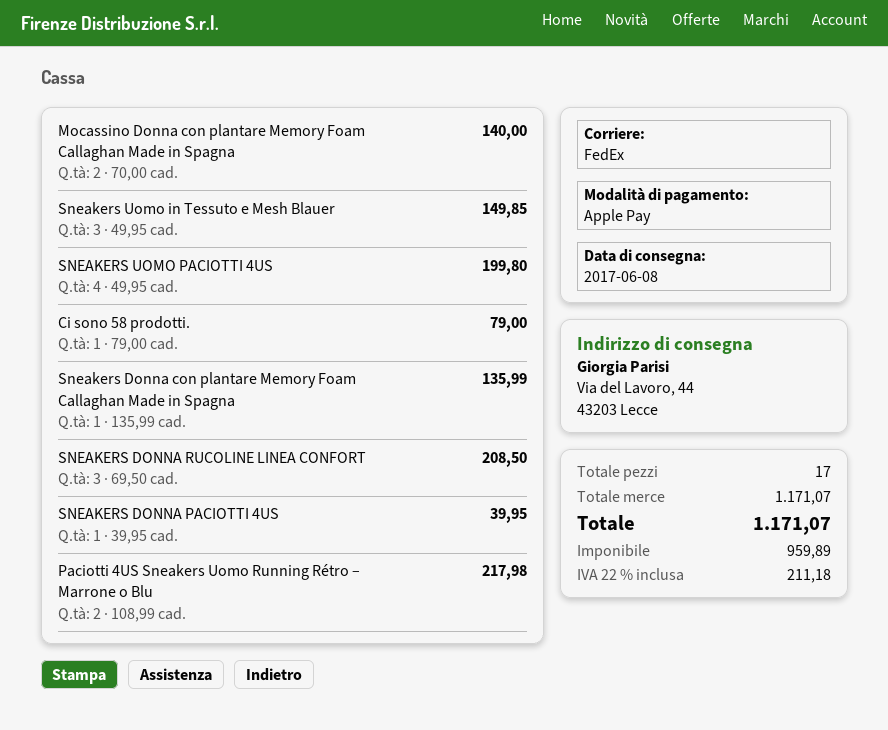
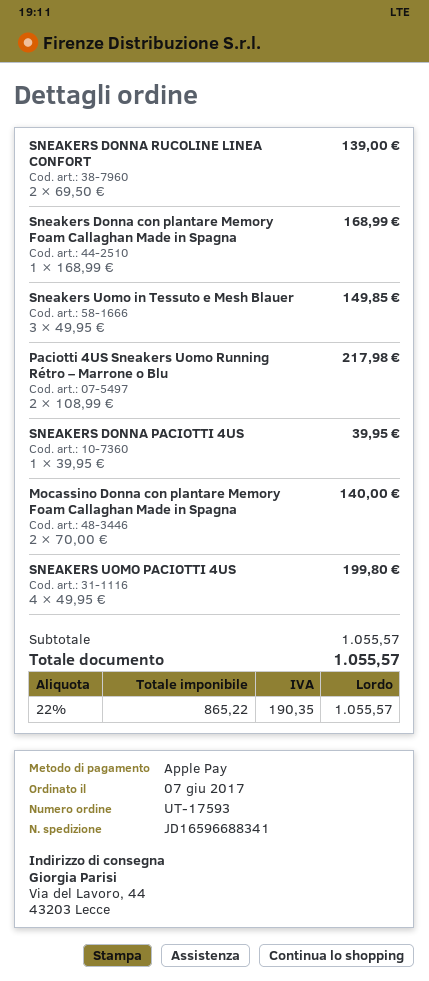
Ci sono 58 prodotti.: 1 x 79.00 = 79.00 -> none
Sneakers Donna con plantare Memory Foam Callaghan Made in Spagna: 1 x 135.99 = 135.99 -> 1 x 168.99 = 168.99
SNEAKERS DONNA RUCOLINE LINEA CONFORT: 3 x 69.50 = 208.50 -> 2 x 69.50 = 139.00
subtotal: 1171.07 -> 1055.57
net: 959.89 -> 865.22
tax: 22% = 211.18 -> 22% = 190.35
total: 1171.07 -> 1055.57

